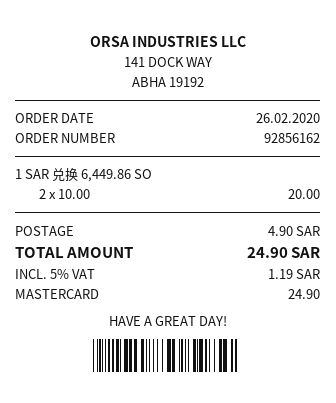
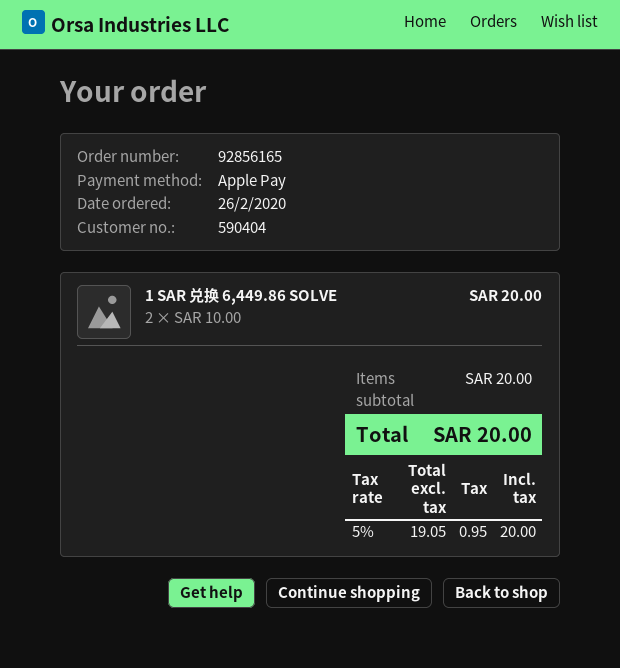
order number: 92856162 -> 92856165
payment method: Mastercard -> Apple Pay
shipping: 4.90 -> none
tax: 5% = 1.19 -> 5% = 0.95
total: 24.90 -> 20.00

